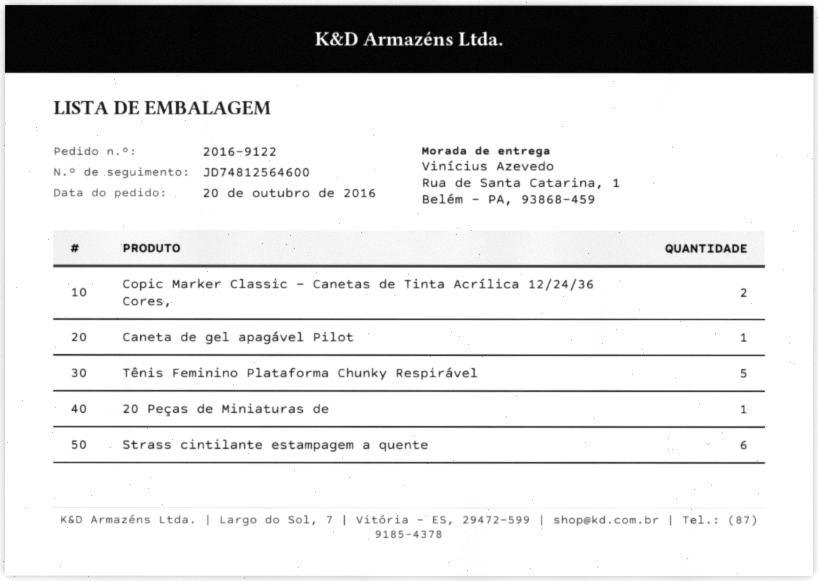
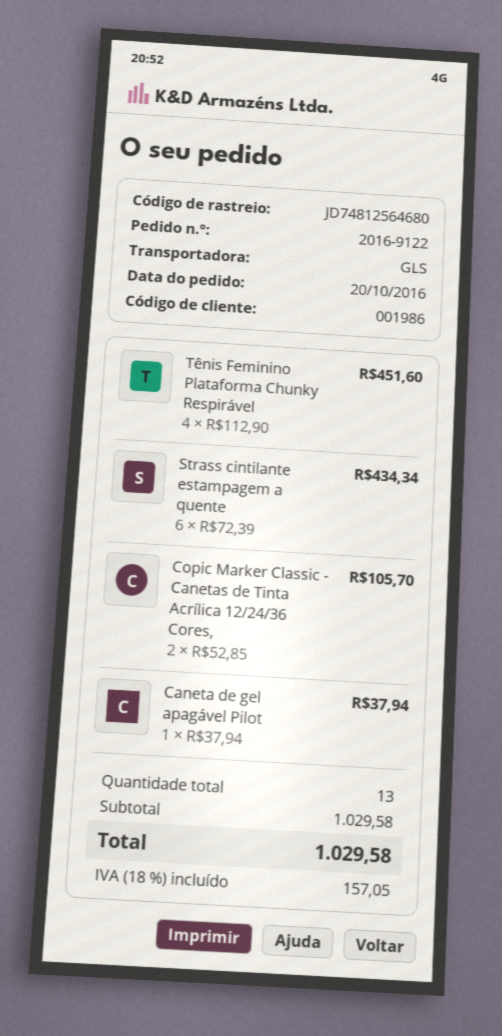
tracking number: JD74812564600 -> JD74812564680
Tênis Feminino Plataforma Chunky Respirável: 5 -> 4
20 Peças de Miniaturas de: 1 -> none

